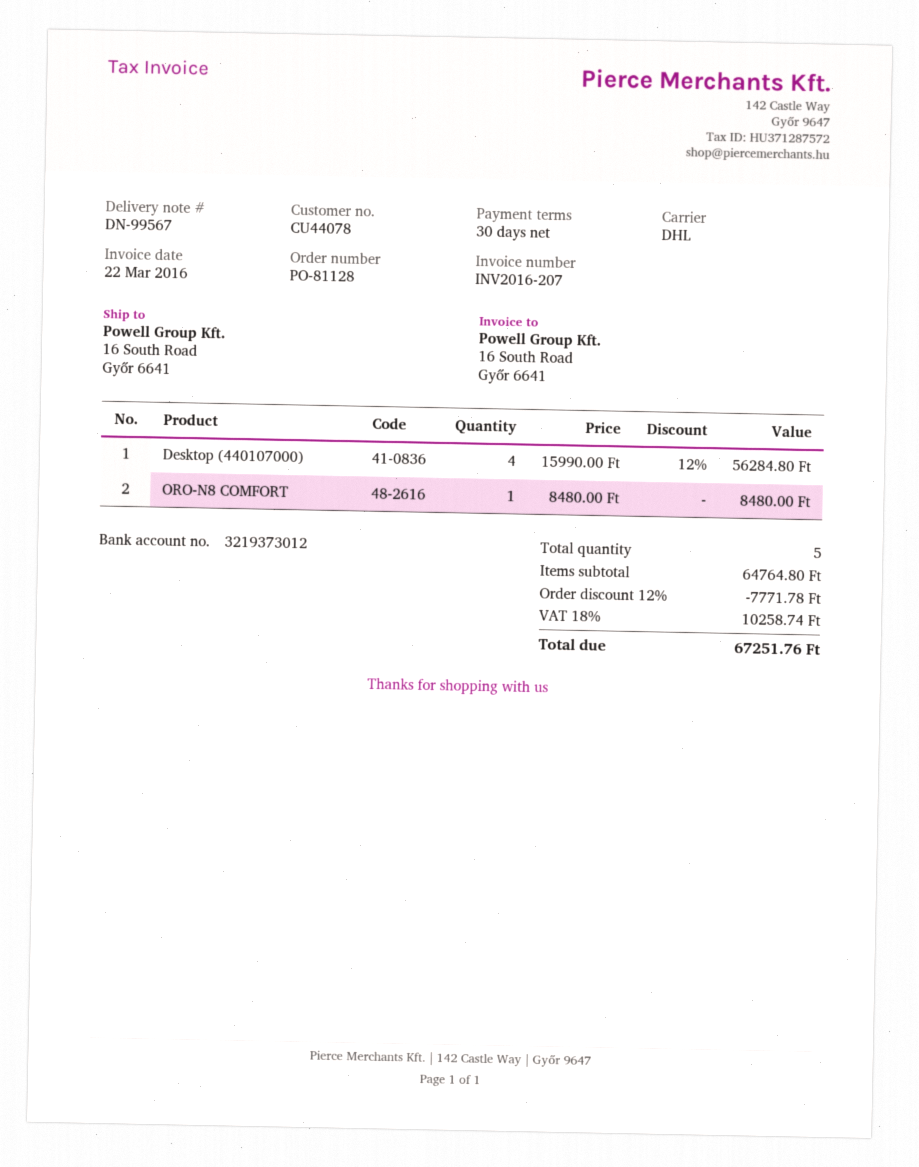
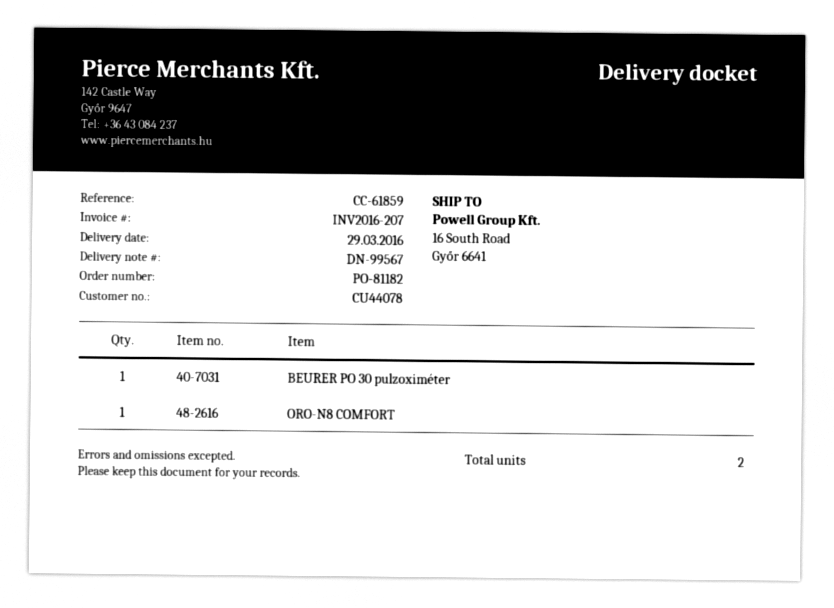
order number: PO-81128 -> PO-81182
Desktop (440107000): 4 -> none
BEURER PO 30 pulzoximéter: none -> 1
total quantity: 5 -> 2

